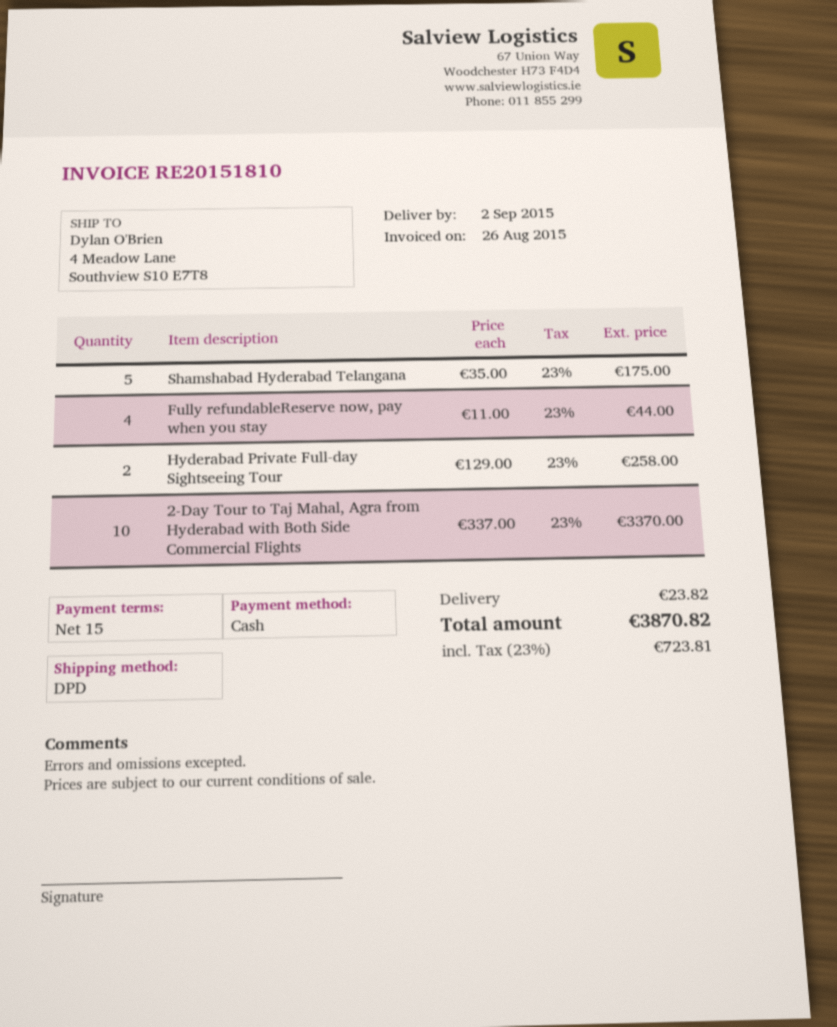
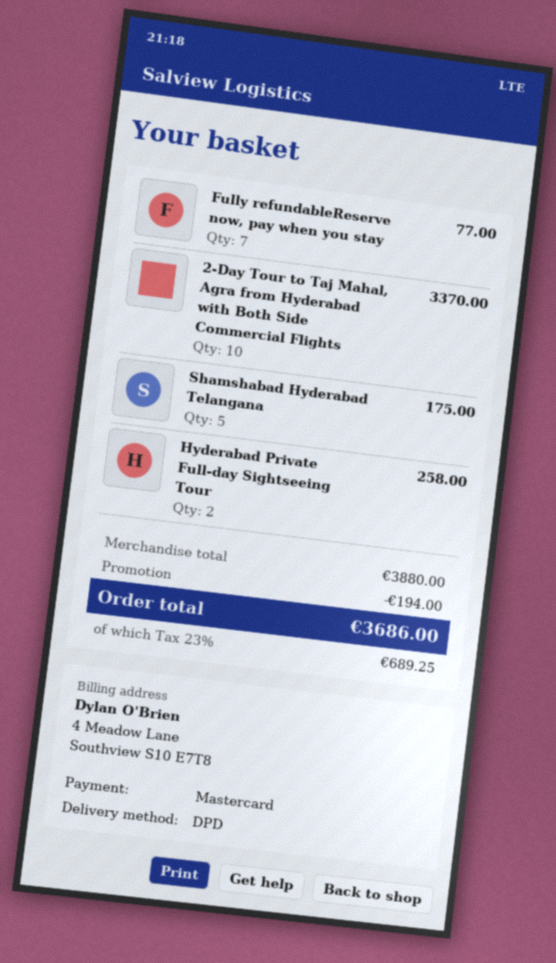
payment method: cash -> Mastercard
Fully refundableReserve now, pay when you stay: 4 for 44.00 -> 7 for 77.00
discount: none -> 194.00
shipping: 23.82 -> none
tax: 23% = 723.81 -> 23% = 689.25
total: 3870.82 -> 3686.00

